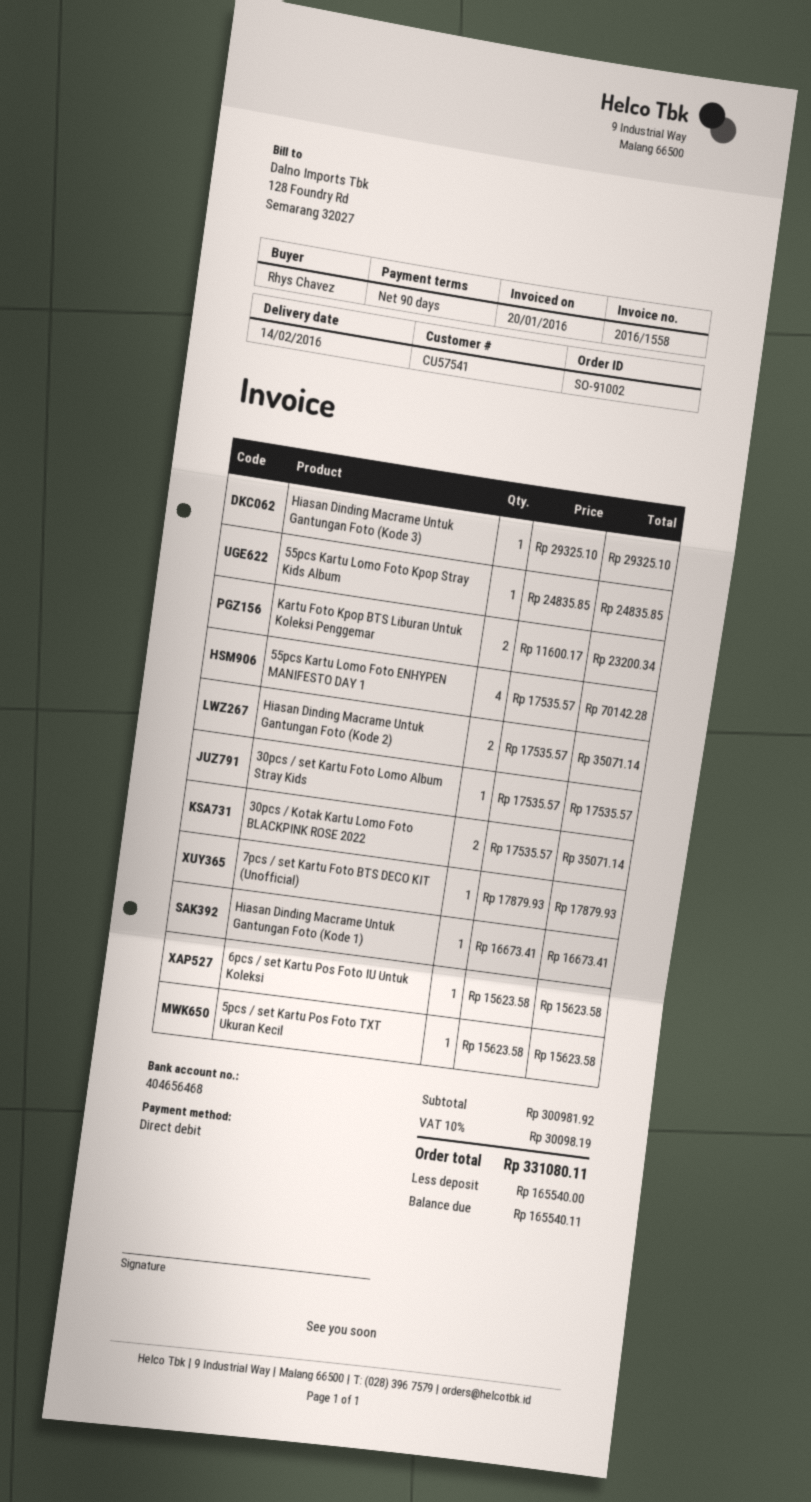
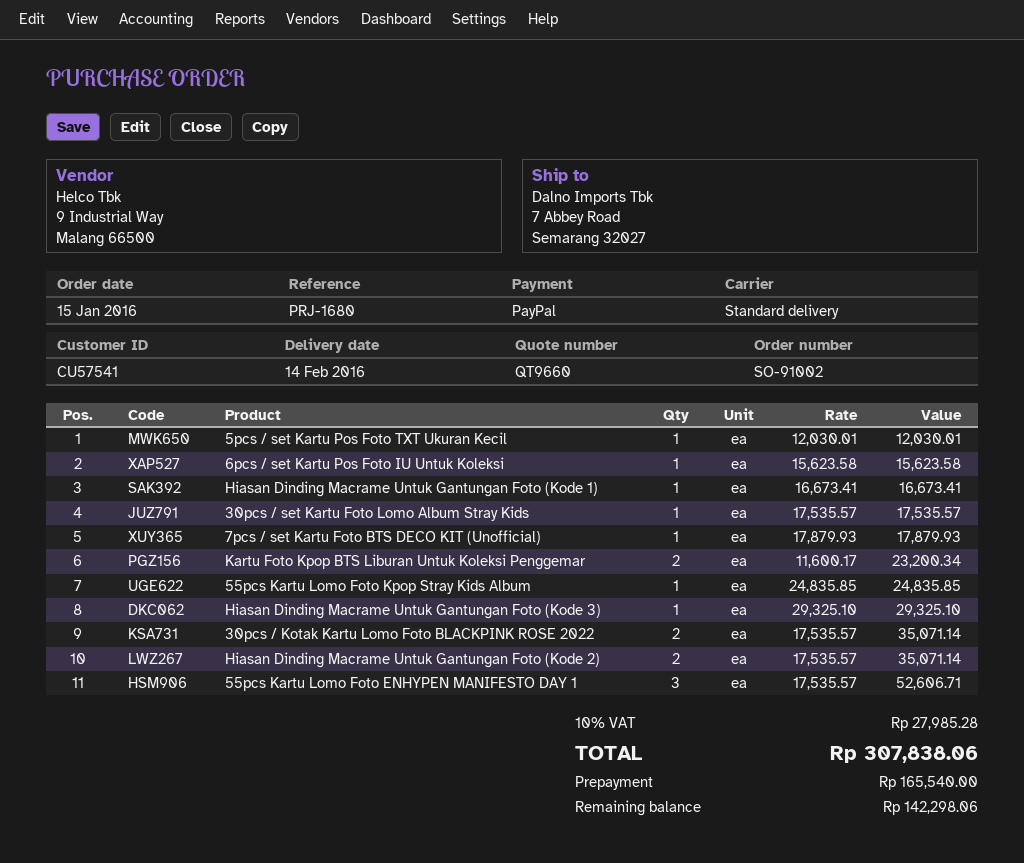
payment method: direct debit -> PayPal
55pcs Kartu Lomo Foto ENHYPEN MANIFESTO DAY 1: 4 x 17535.57 = 70142.28 -> 3 x 17535.57 = 52606.71
5pcs / set Kartu Pos Foto TXT Ukuran Kecil: 1 x 15623.58 = 15623.58 -> 1 x 12030.01 = 12030.01
tax: 10% = 30098.19 -> 10% = 27985.28
total: 331080.11 -> 307838.06
balance: 165540.11 -> 142298.06

